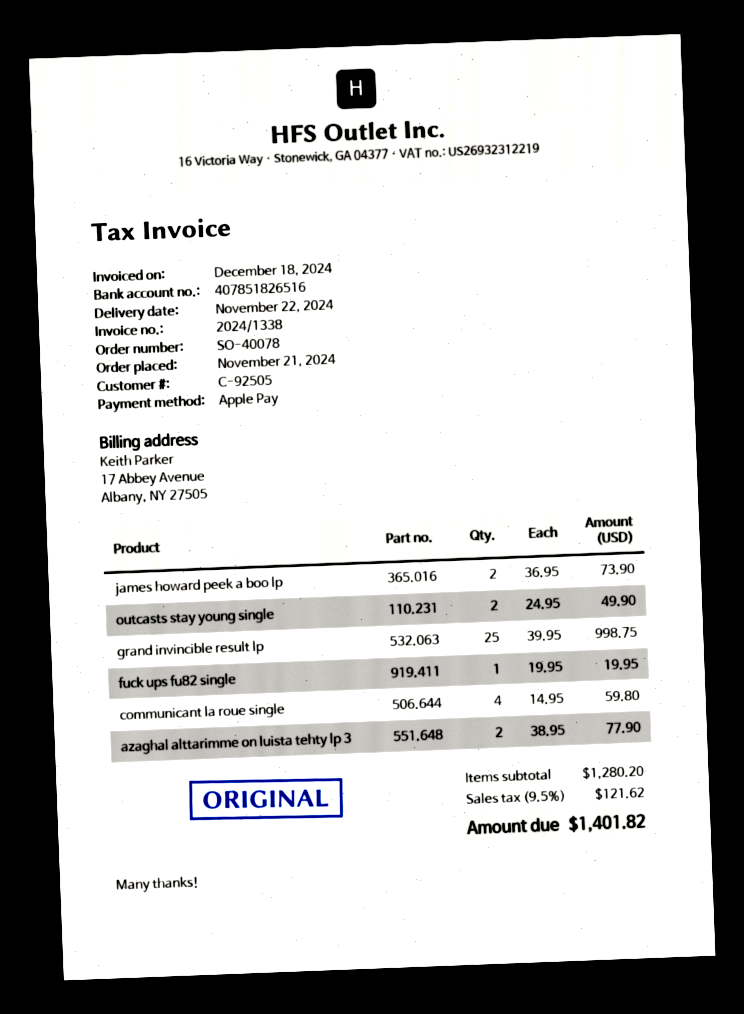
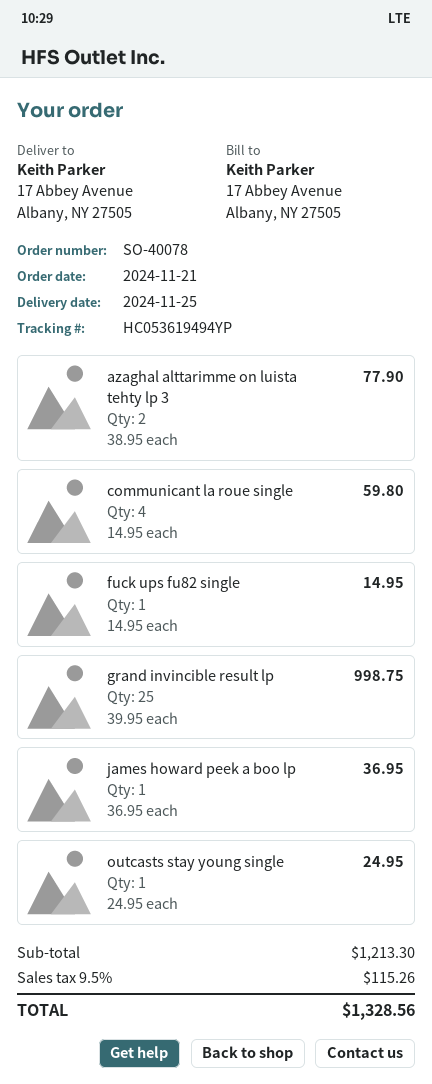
delivery date: 2024-11-22 -> 2024-11-25
james howard peek a boo lp: 2 x 36.95 = 73.90 -> 1 x 36.95 = 36.95
outcasts stay young single: 2 x 24.95 = 49.90 -> 1 x 24.95 = 24.95
fuck ups fu82 single: 1 x 19.95 = 19.95 -> 1 x 14.95 = 14.95
subtotal: 1280.20 -> 1213.30
tax: 9.5% = 121.62 -> 9.5% = 115.26
total: 1401.82 -> 1328.56

